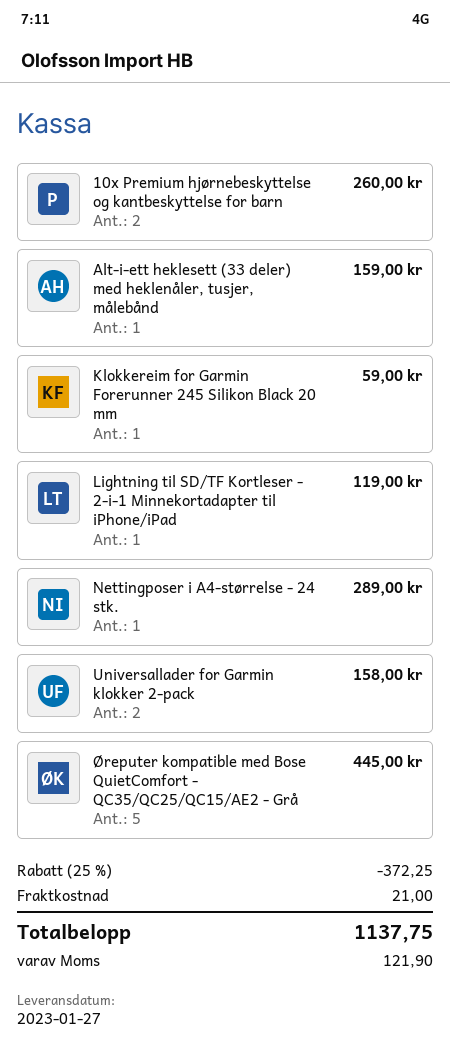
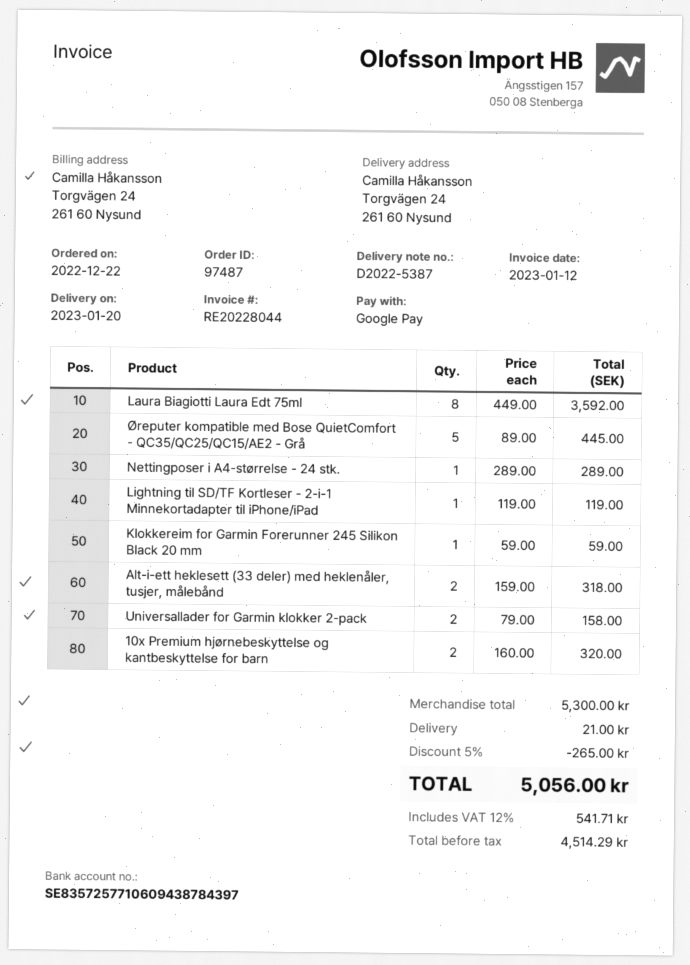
delivery date: 2023-01-27 -> 2023-01-20
10x Premium hjørnebeskyttelse og kantbeskyttelse for barn: 2 for 260.00 -> 2 for 320.00
Alt-i-ett heklesett (33 deler) med heklenåler, tusjer, målebånd: 1 for 159.00 -> 2 for 318.00
Laura Biagiotti Laura Edt 75ml: none -> 8 for 3592.00
discount: 25% = 372.25 -> 5% = 265.00
tax: 121.90 -> 541.71
total: 1137.75 -> 5056.00

